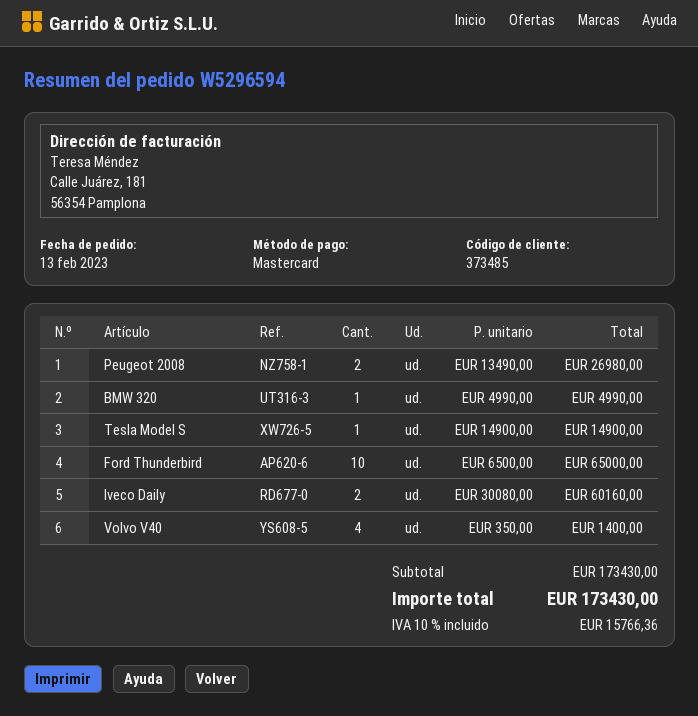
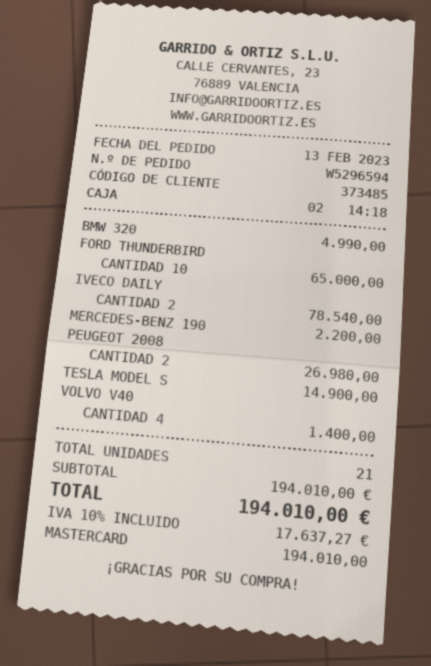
Iveco Daily: 2 for 60160.00 -> 2 for 78540.00
MERCEDES-BENZ 190: none -> 1 for 2200.00
subtotal: 173430.00 -> 194010.00
tax: 10% = 15766.36 -> 10% = 17637.27
total: 173430.00 -> 194010.00

